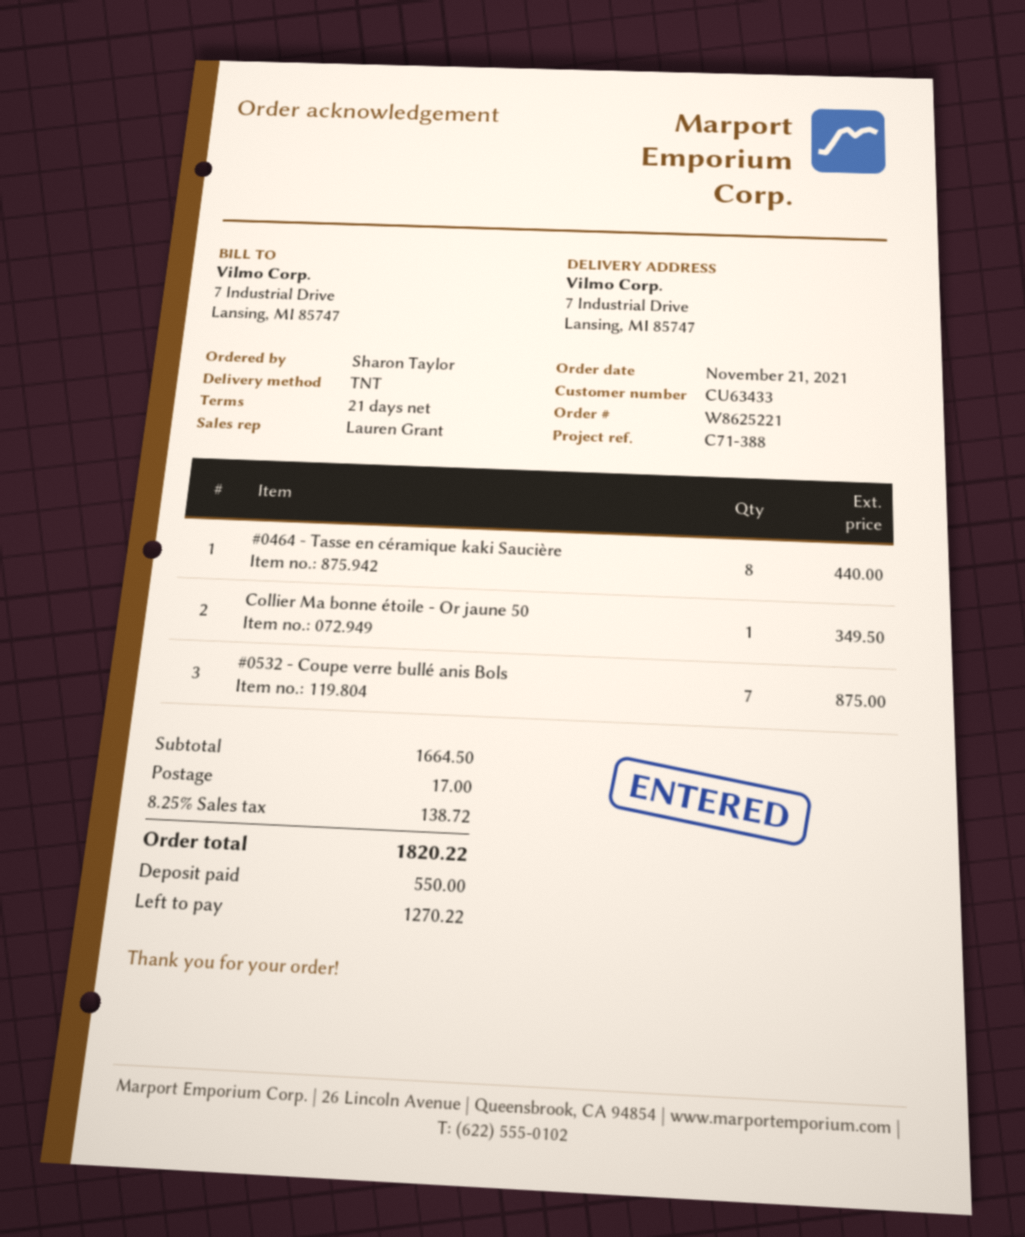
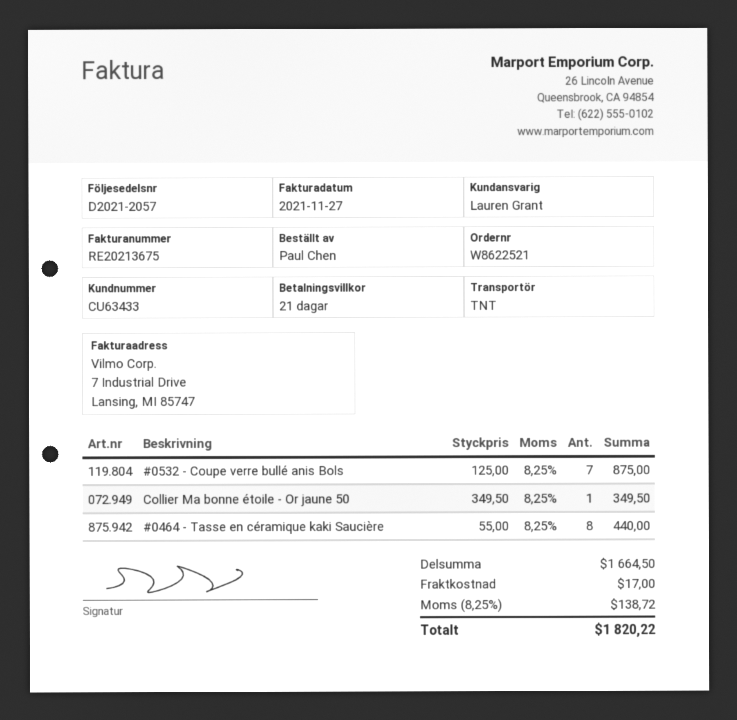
order number: W8625221 -> W8622521
ordered by: Sharon Taylor -> Paul Chen

